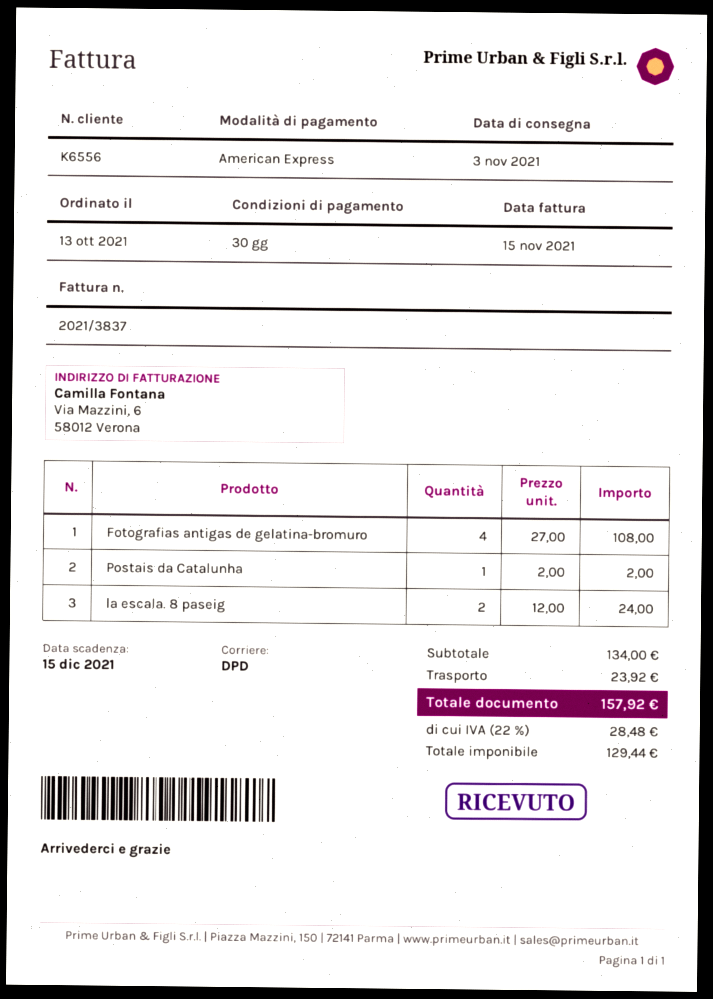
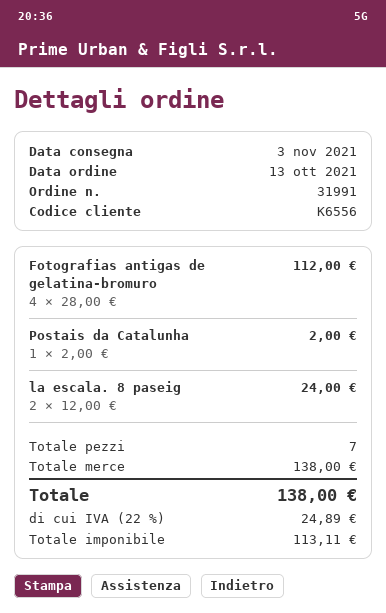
Fotografias antigas de gelatina-bromuro: 4 x 27.00 = 108.00 -> 4 x 28.00 = 112.00
subtotal: 134.00 -> 138.00
shipping: 23.92 -> none
net: 129.44 -> 113.11
tax: 22% = 28.48 -> 22% = 24.89
total: 157.92 -> 138.00

